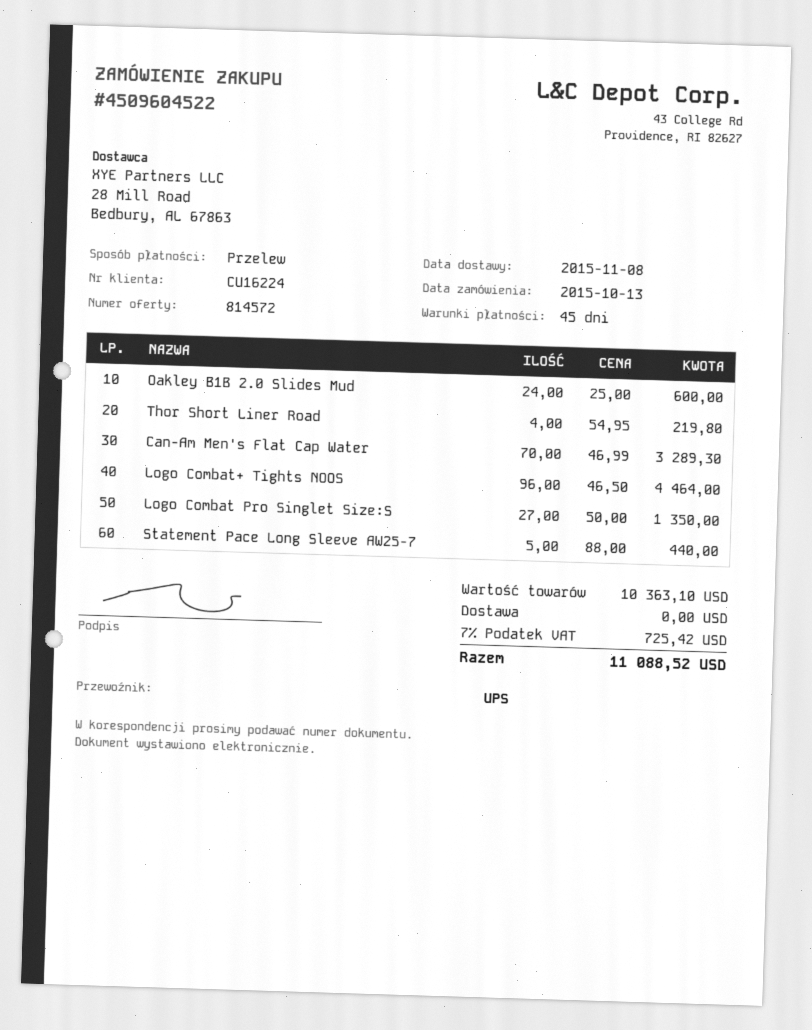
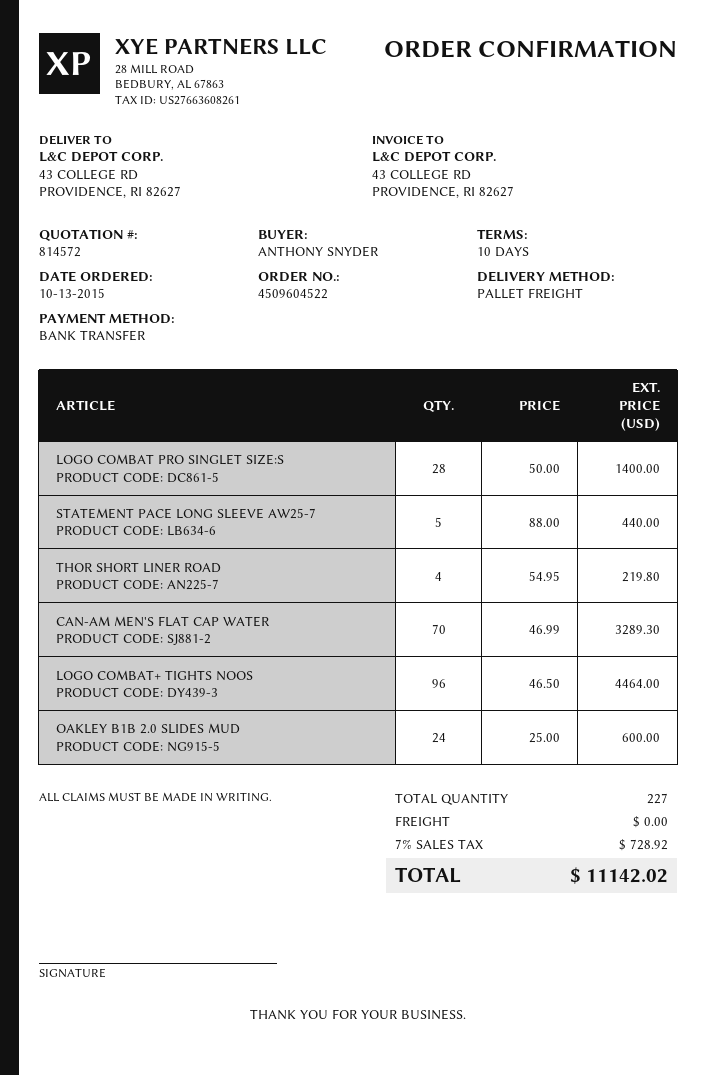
payment terms: 45 days -> 10 days
shipping method: UPS -> pallet freight
Logo Combat Pro Singlet Size:S: 27 x 50.00 = 1350.00 -> 28 x 50.00 = 1400.00
tax: 7% = 725.42 -> 7% = 728.92
total: 11088.52 -> 11142.02

